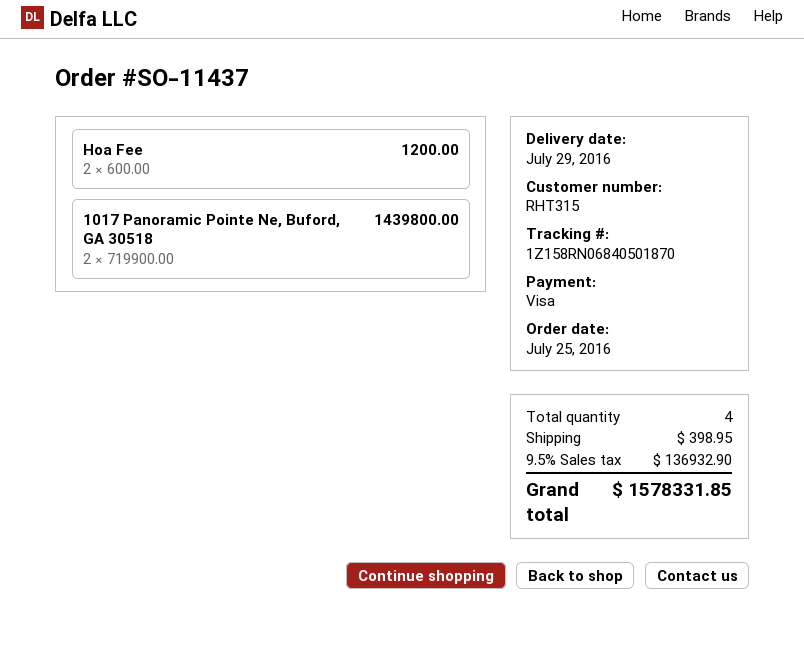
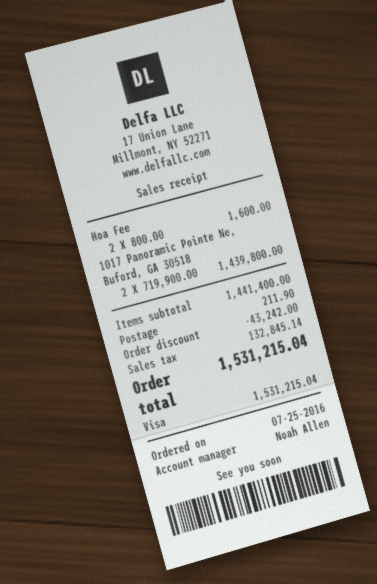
Hoa Fee: 2 x 600.00 = 1200.00 -> 2 x 800.00 = 1600.00
discount: none -> 43242.00
shipping: 398.95 -> 211.90
tax: 136932.90 -> 132845.14
total: 1578331.85 -> 1531215.04

